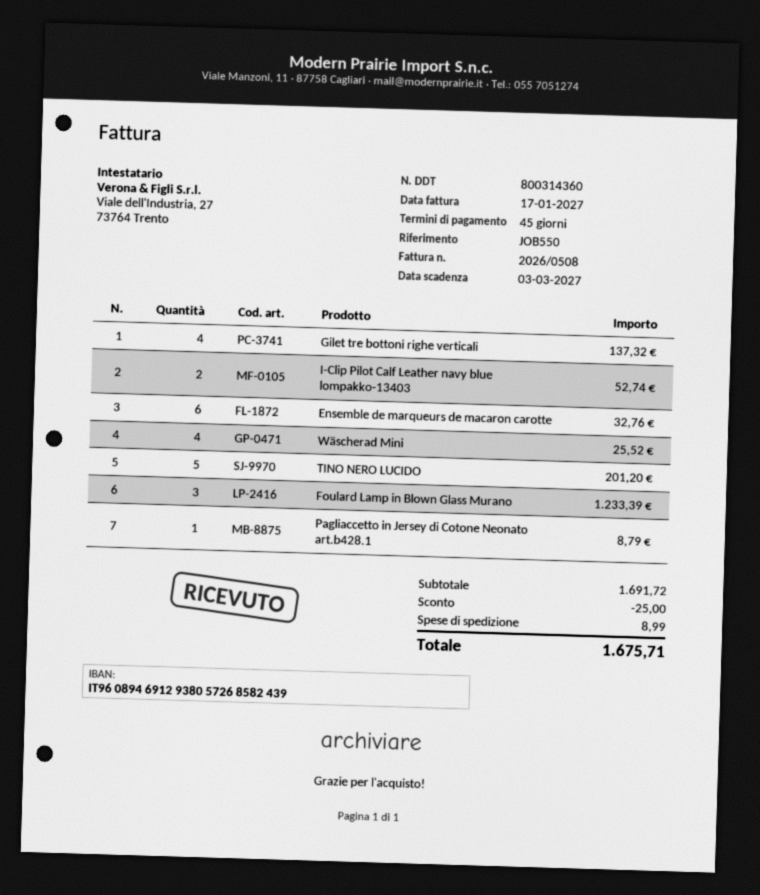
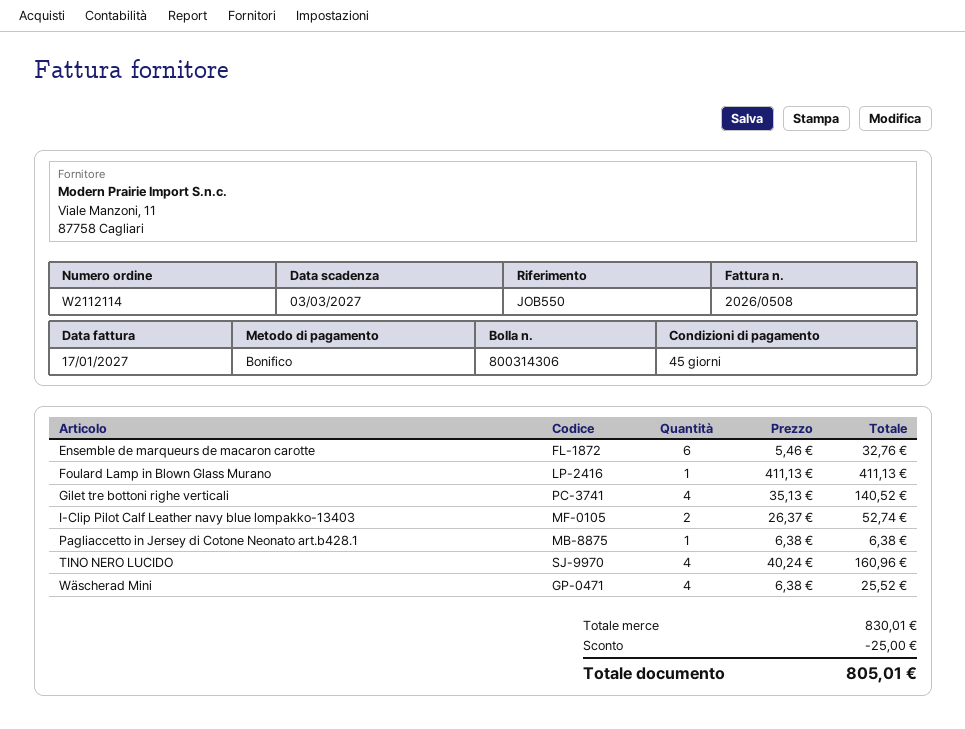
delivery note number: 800314360 -> 800314306
Gilet tre bottoni righe verticali: 4 for 137.32 -> 4 for 140.52
TINO NERO LUCIDO: 5 for 201.20 -> 4 for 160.96
Foulard Lamp in Blown Glass Murano: 3 for 1233.39 -> 1 for 411.13
Pagliaccetto in Jersey di Cotone Neonato art.b428.1: 1 for 8.79 -> 1 for 6.38
subtotal: 1691.72 -> 830.01
shipping: 8.99 -> none
total: 1675.71 -> 805.01

